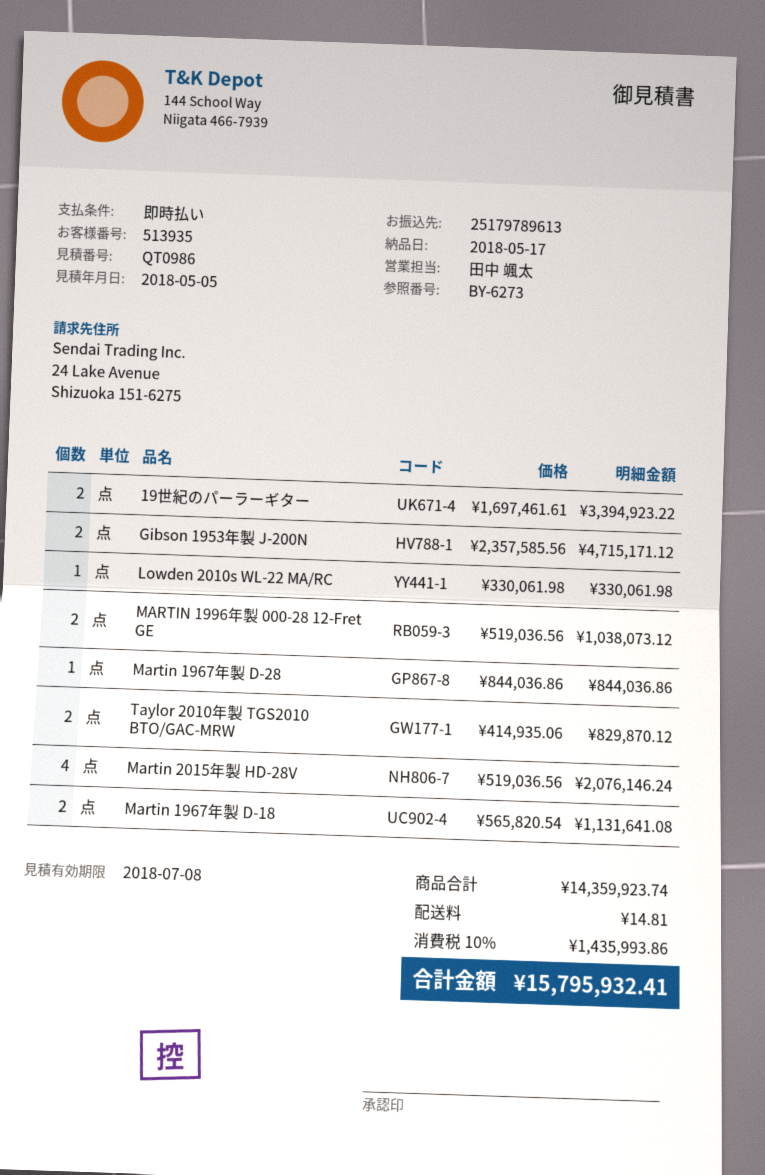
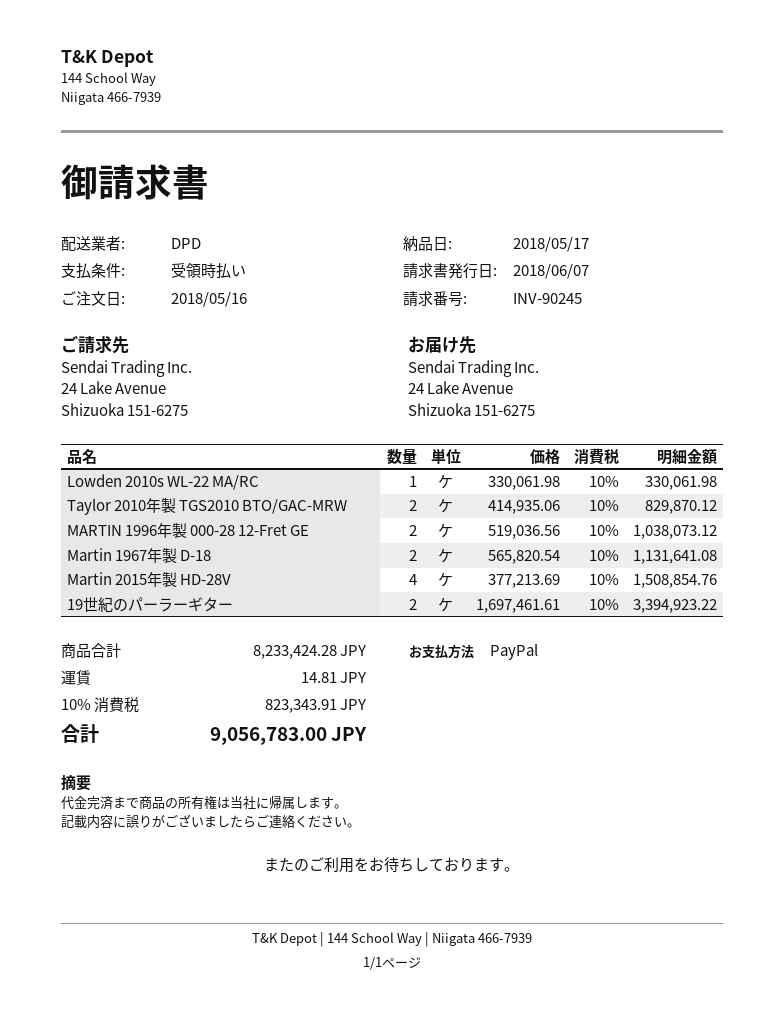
Gibson 1953年製 J-200N: 2 x 2357585.56 = 4715171.12 -> none
Martin 1967年製 D-28: 1 x 844036.86 = 844036.86 -> none
Martin 2015年製 HD-28V: 4 x 519036.56 = 2076146.24 -> 4 x 377213.69 = 1508854.76
subtotal: 14359923.74 -> 8233424.28
tax: 10% = 1435993.86 -> 10% = 823343.91
total: 15795932.41 -> 9056783.00

